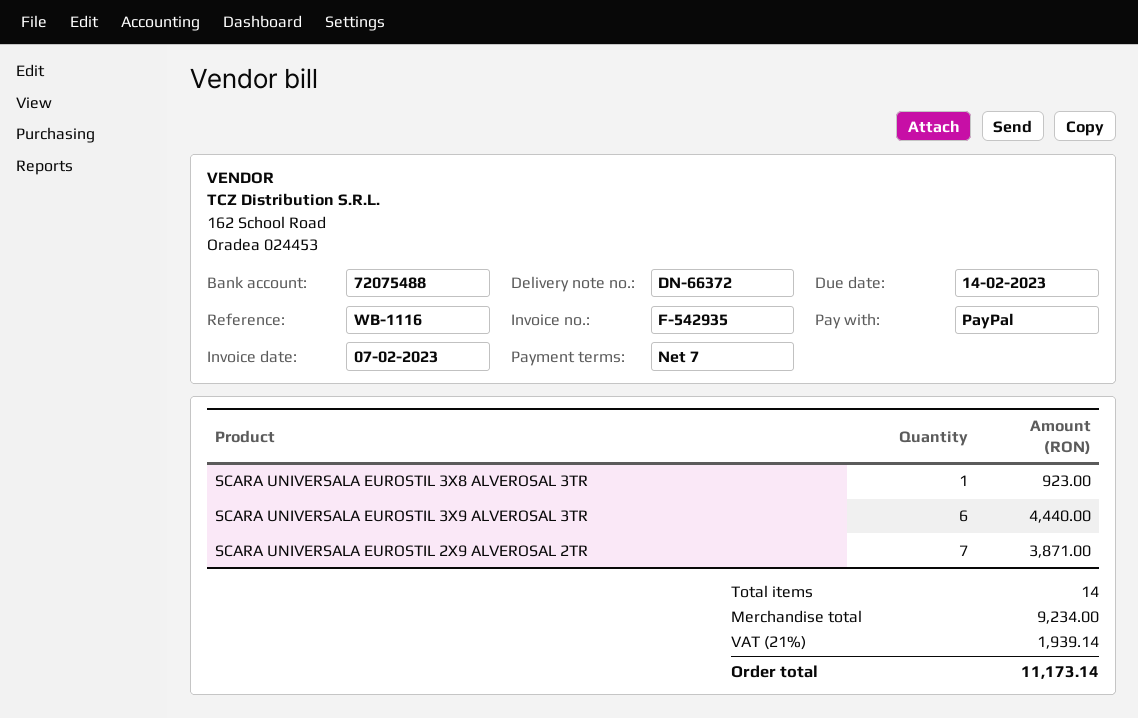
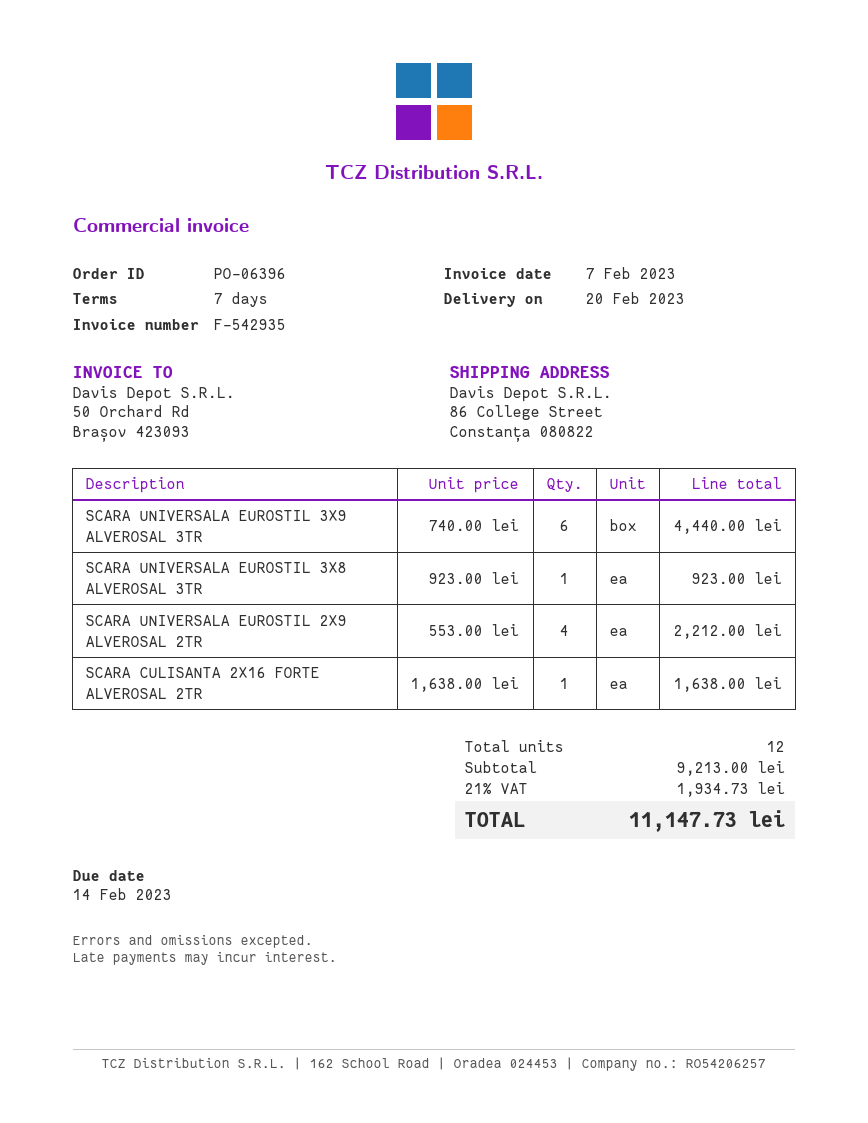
SCARA UNIVERSALA EUROSTIL 2X9 ALVEROSAL 2TR: 7 for 3871.00 -> 4 for 2212.00
SCARA CULISANTA 2X16 FORTE ALVEROSAL 2TR: none -> 1 for 1638.00
total quantity: 14 -> 12
subtotal: 9234.00 -> 9213.00
tax: 21% = 1939.14 -> 21% = 1934.73
total: 11173.14 -> 11147.73

